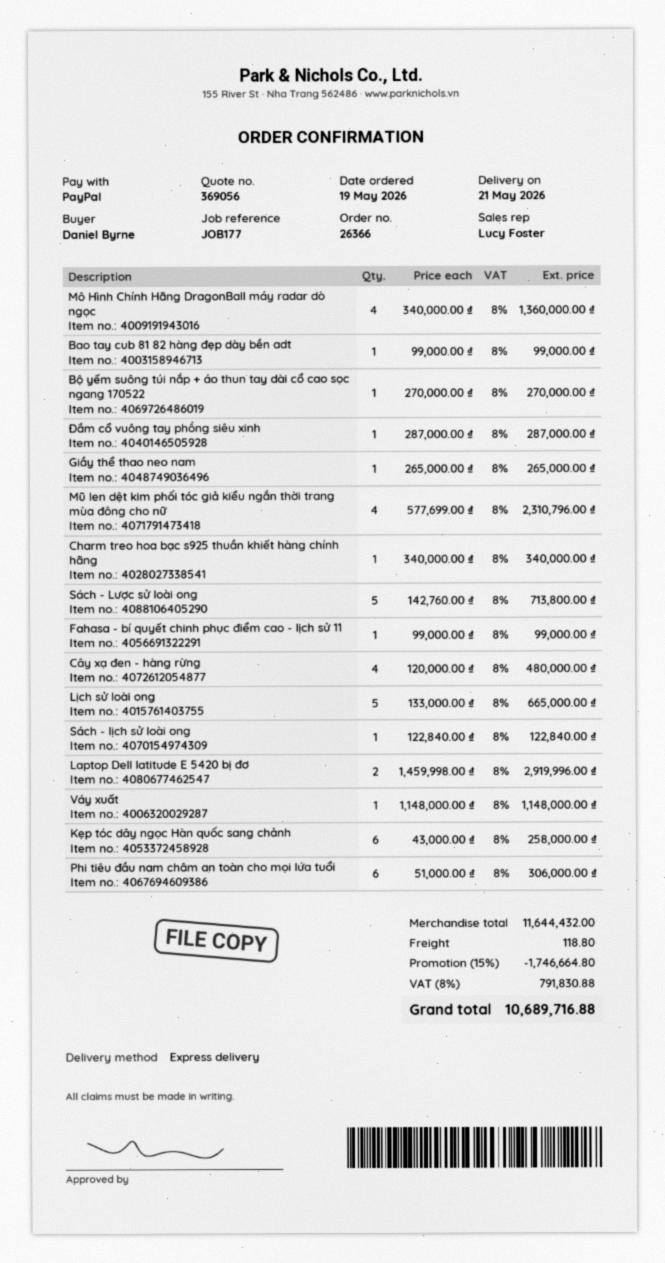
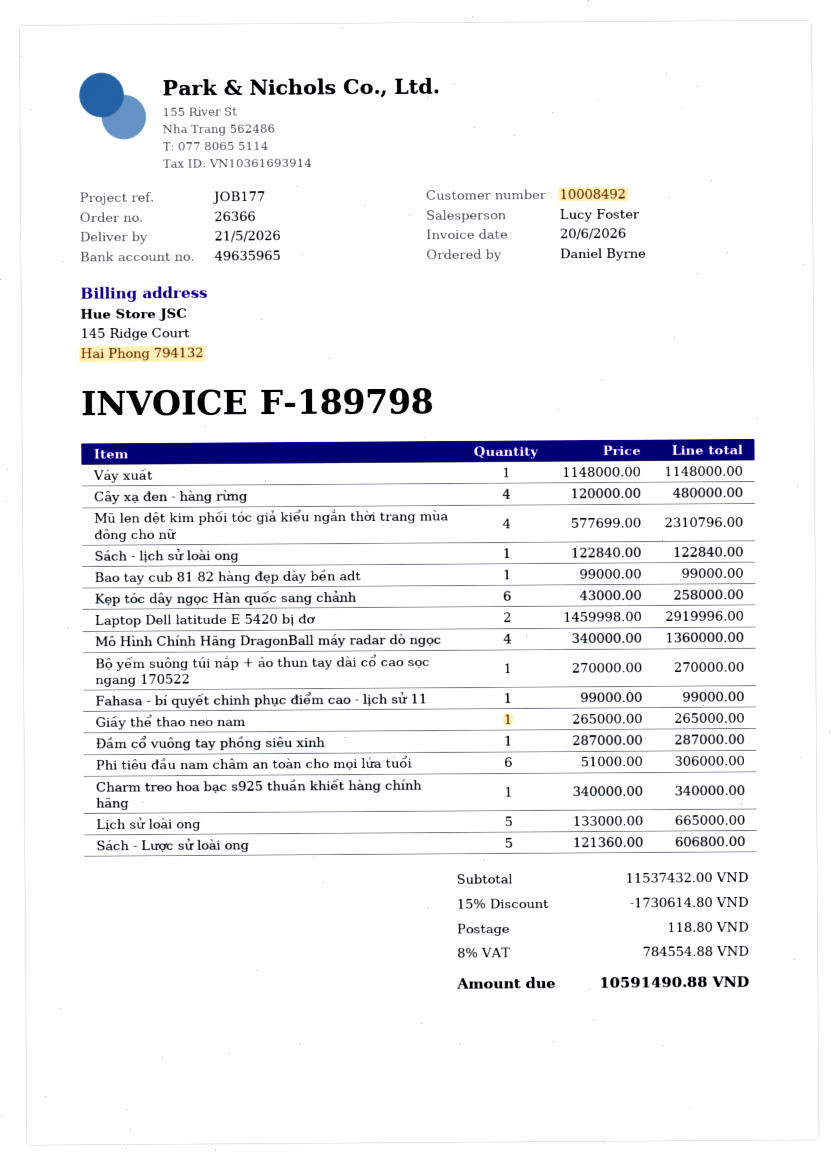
Sách - Lược sử loài ong: 5 x 142760.00 = 713800.00 -> 5 x 121360.00 = 606800.00
subtotal: 11644432.00 -> 11537432.00
discount: 15% = 1746664.80 -> 15% = 1730614.80
tax: 8% = 791830.88 -> 8% = 784554.88
total: 10689716.88 -> 10591490.88

